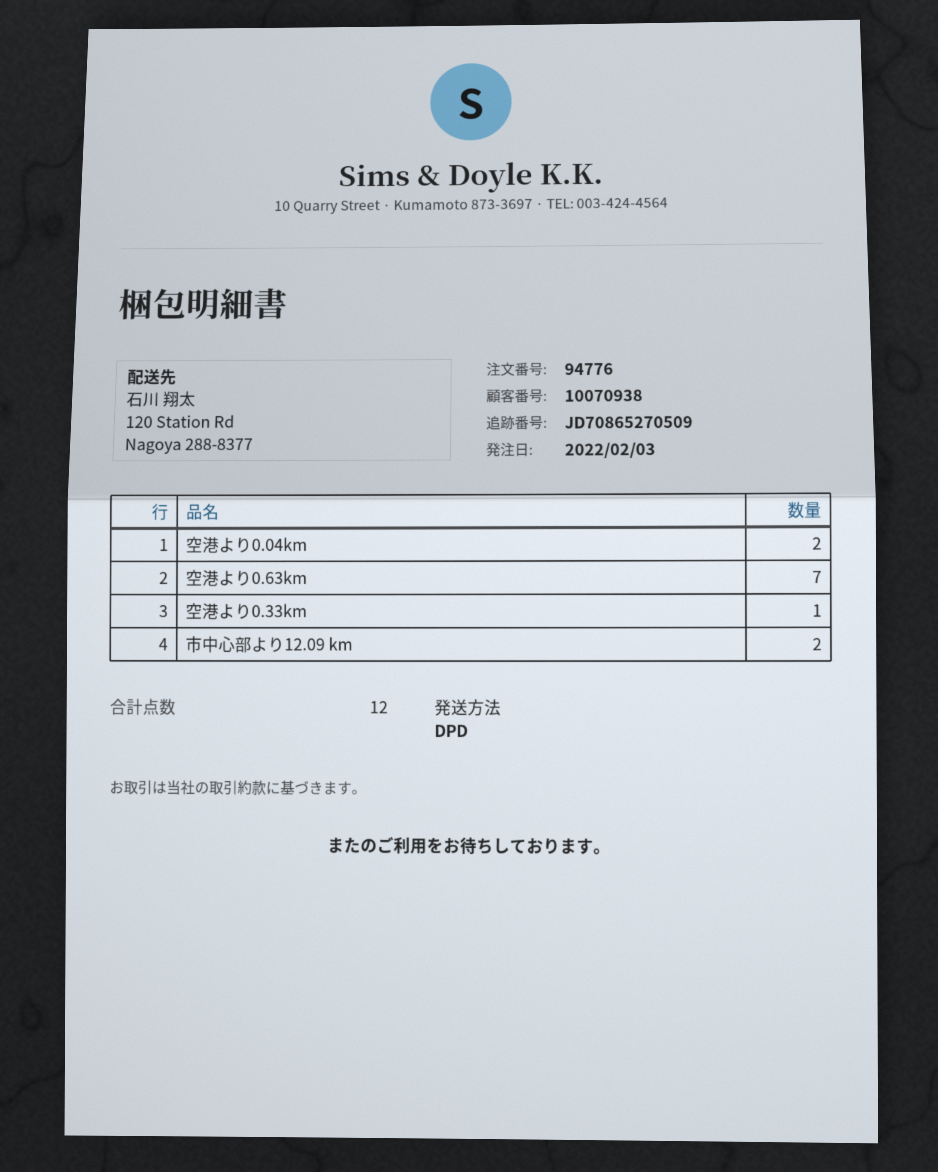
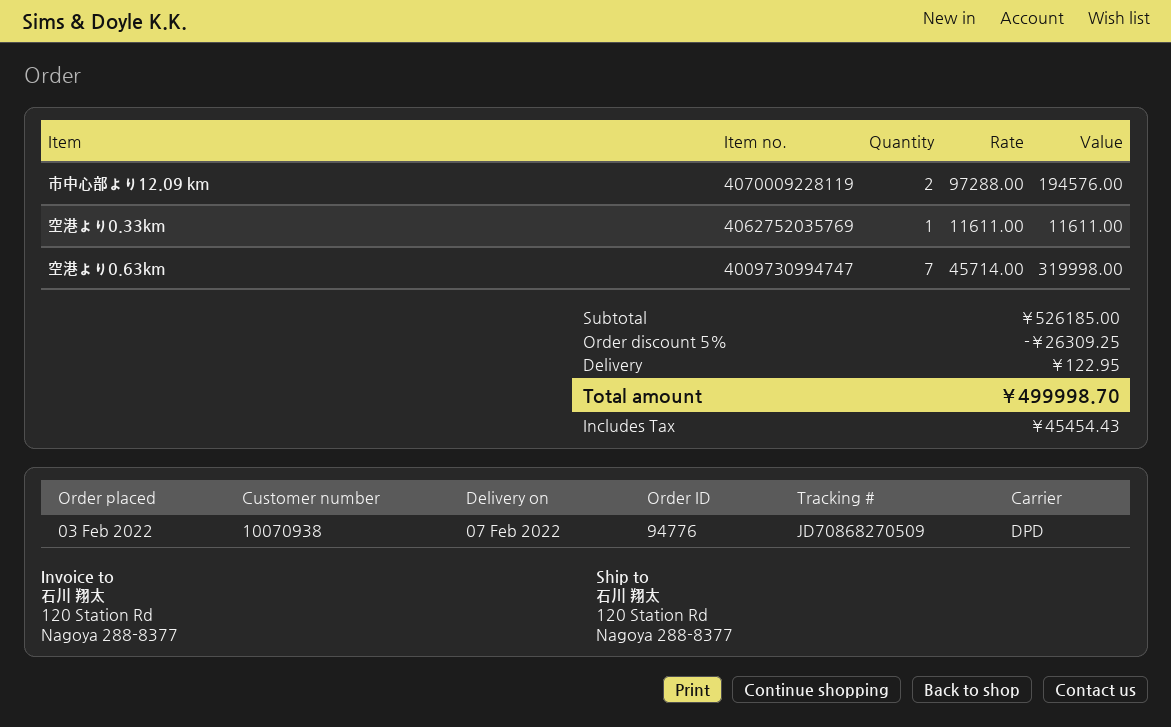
tracking number: JD70865270509 -> JD70868270509
空港より0.04km: 2 -> none

